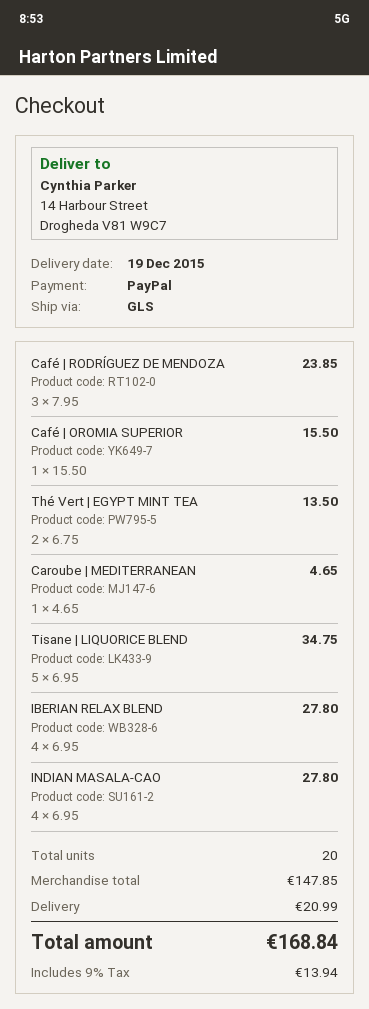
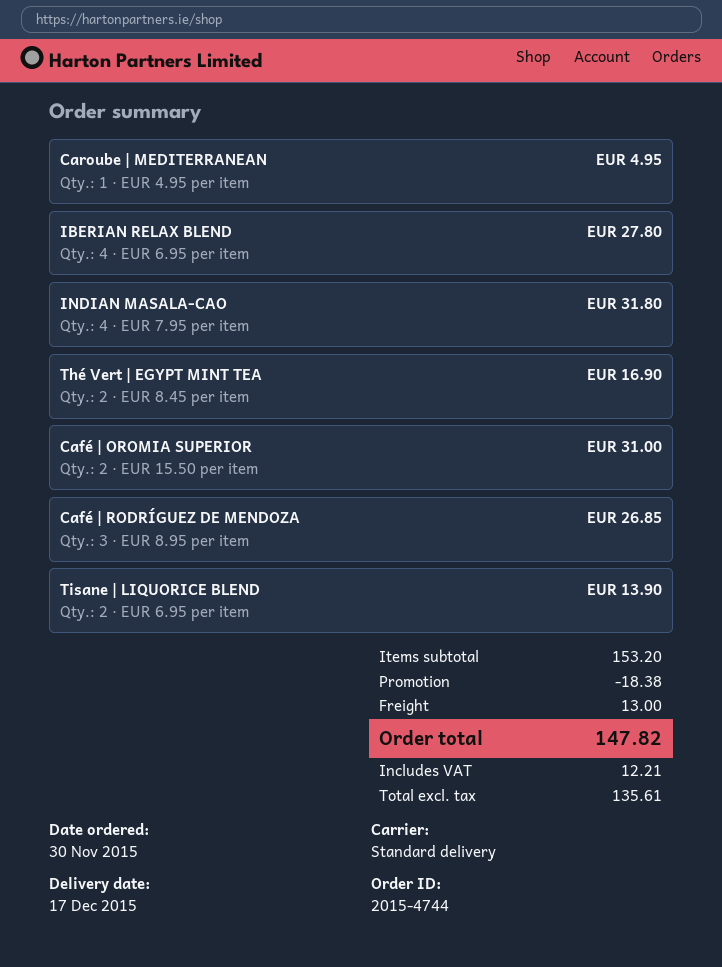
delivery date: 2015-12-19 -> 2015-12-17
shipping method: GLS -> standard
Café | RODRÍGUEZ DE MENDOZA: 3 x 7.95 = 23.85 -> 3 x 8.95 = 26.85
Café | OROMIA SUPERIOR: 1 x 15.50 = 15.50 -> 2 x 15.50 = 31.00
Thé Vert | EGYPT MINT TEA: 2 x 6.75 = 13.50 -> 2 x 8.45 = 16.90
Caroube | MEDITERRANEAN: 1 x 4.65 = 4.65 -> 1 x 4.95 = 4.95
Tisane | LIQUORICE BLEND: 5 x 6.95 = 34.75 -> 2 x 6.95 = 13.90
INDIAN MASALA-CAO: 4 x 6.95 = 27.80 -> 4 x 7.95 = 31.80
subtotal: 147.85 -> 153.20
discount: none -> 18.38
shipping: 20.99 -> 13.00
tax: 13.94 -> 12.21
total: 168.84 -> 147.82

